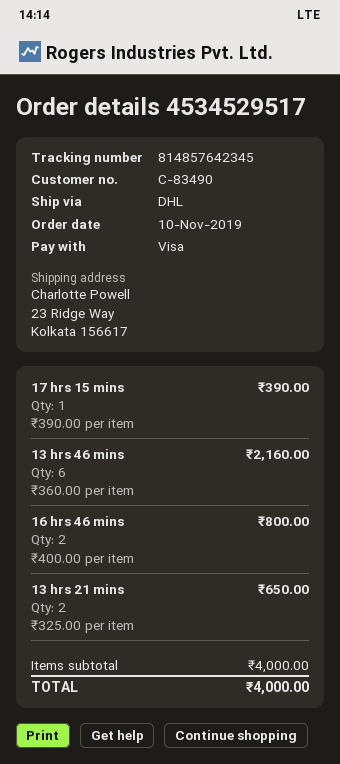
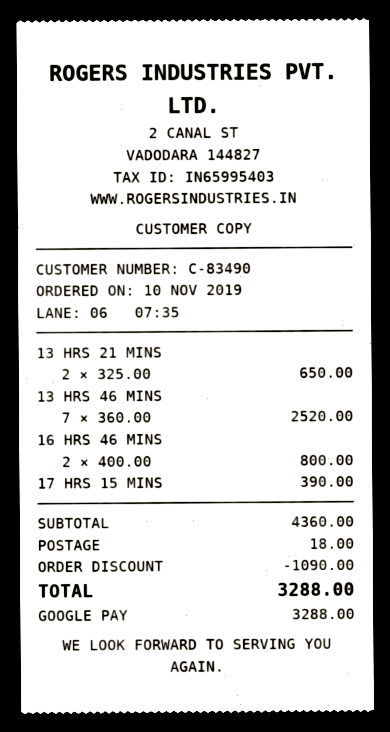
payment method: Visa -> Google Pay
13 hrs 46 mins: 6 x 360.00 = 2160.00 -> 7 x 360.00 = 2520.00
subtotal: 4000.00 -> 4360.00
discount: none -> 1090.00
shipping: none -> 18.00
total: 4000.00 -> 3288.00

